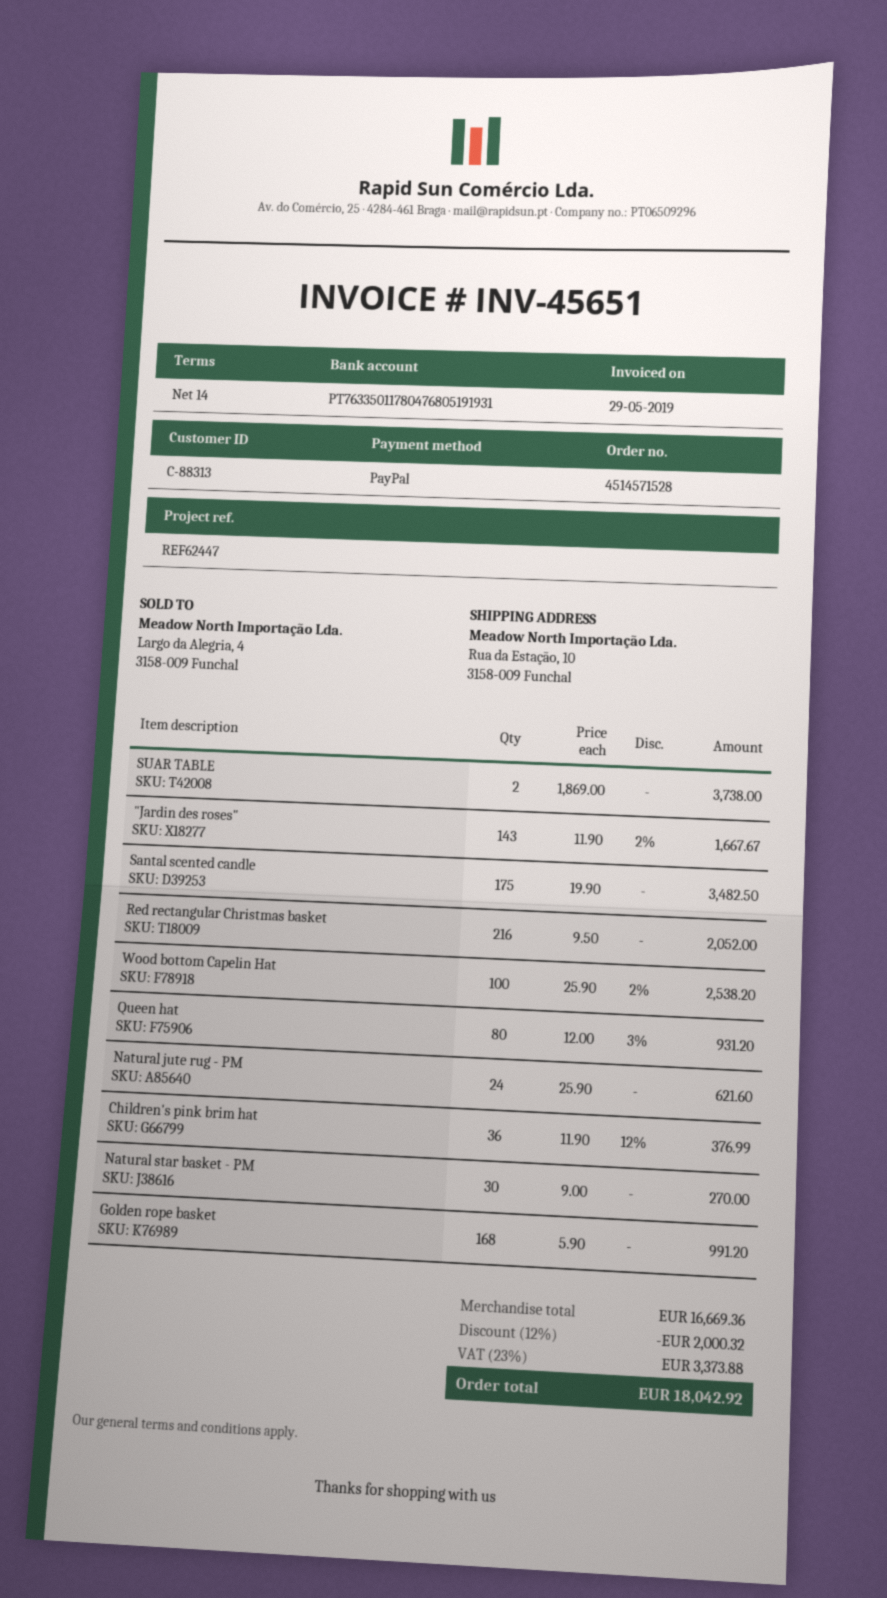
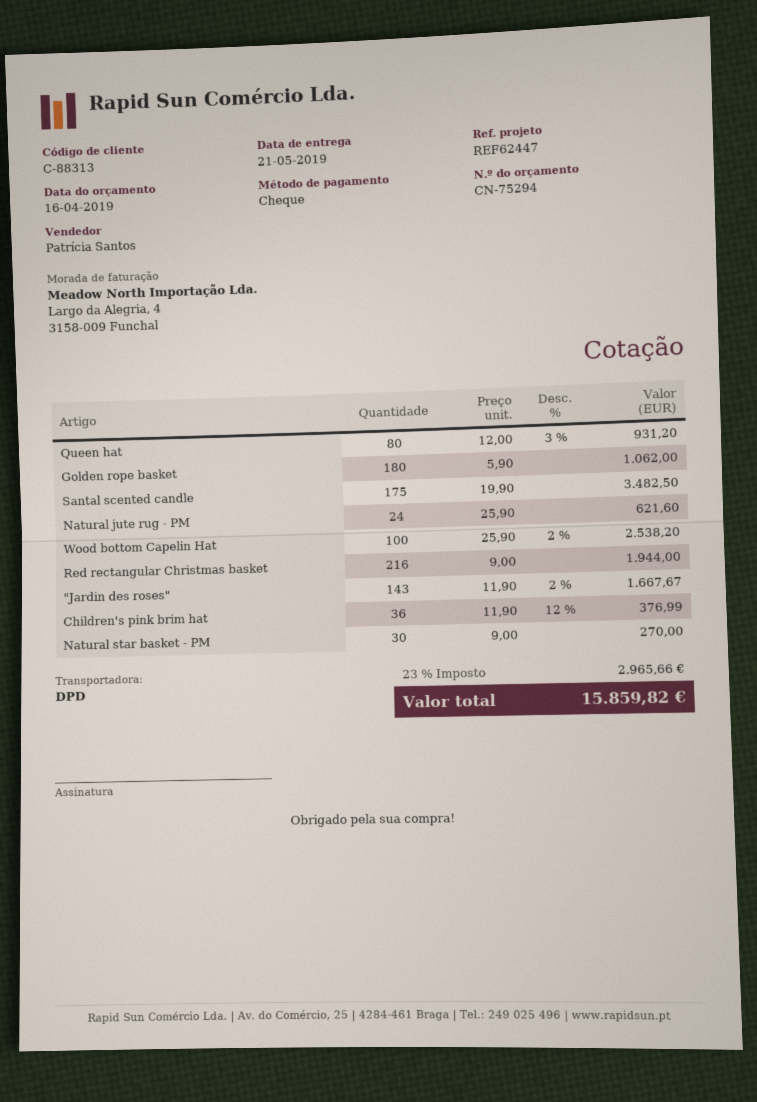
payment method: PayPal -> cheque
SUAR TABLE: 2 x 1869.00 = 3738.00 -> none
Red rectangular Christmas basket: 216 x 9.50 = 2052.00 -> 216 x 9.00 = 1944.00
Golden rope basket: 168 x 5.90 = 991.20 -> 180 x 5.90 = 1062.00
discount: 12% = 2000.32 -> none
tax: 23% = 3373.88 -> 23% = 2965.66
total: 18042.92 -> 15859.82

